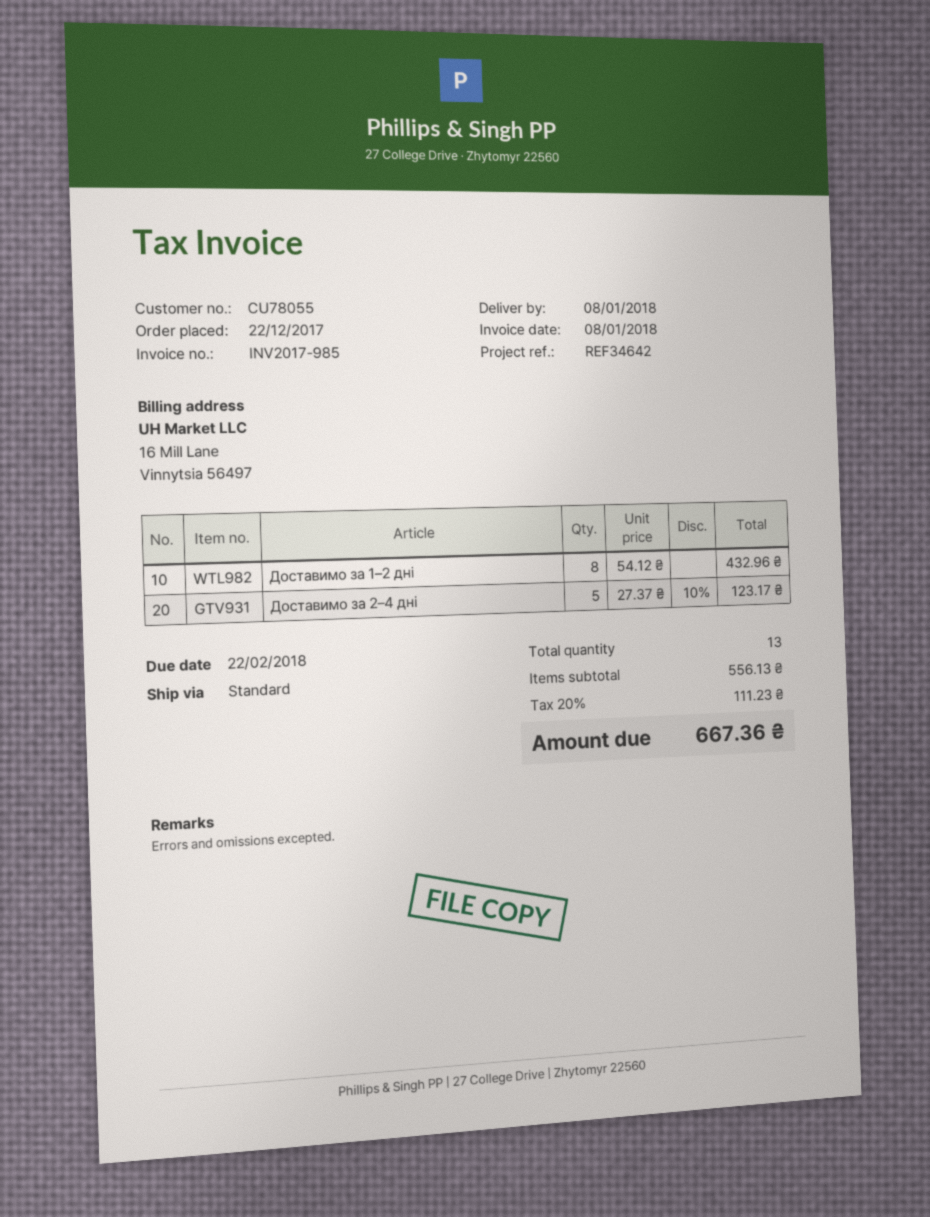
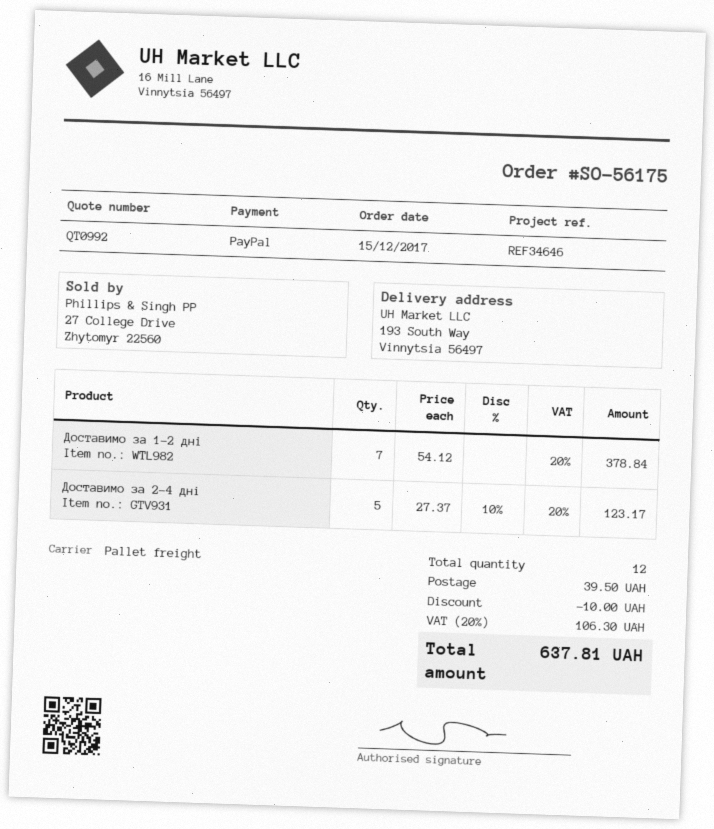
order date: 2017-12-22 -> 2017-12-15
reference: REF34642 -> REF34646
shipping method: standard -> pallet freight
Доставимо за 1–2 дні: 8 x 54.12 = 432.96 -> 7 x 54.12 = 378.84
total quantity: 13 -> 12
discount: none -> 10.00
shipping: none -> 39.50
tax: 20% = 111.23 -> 20% = 106.30
total: 667.36 -> 637.81

